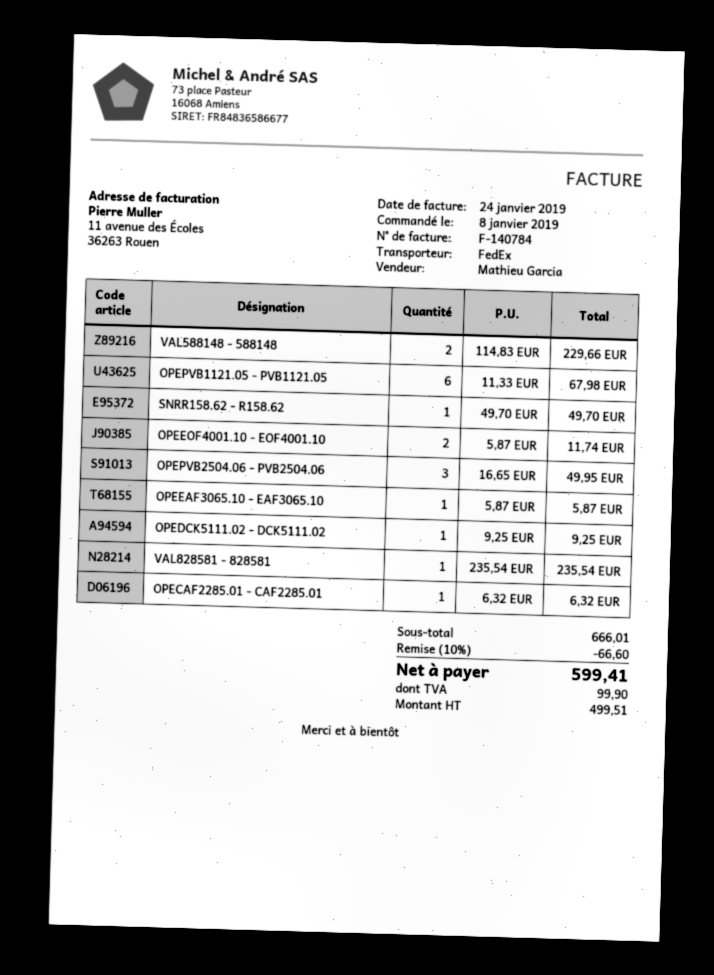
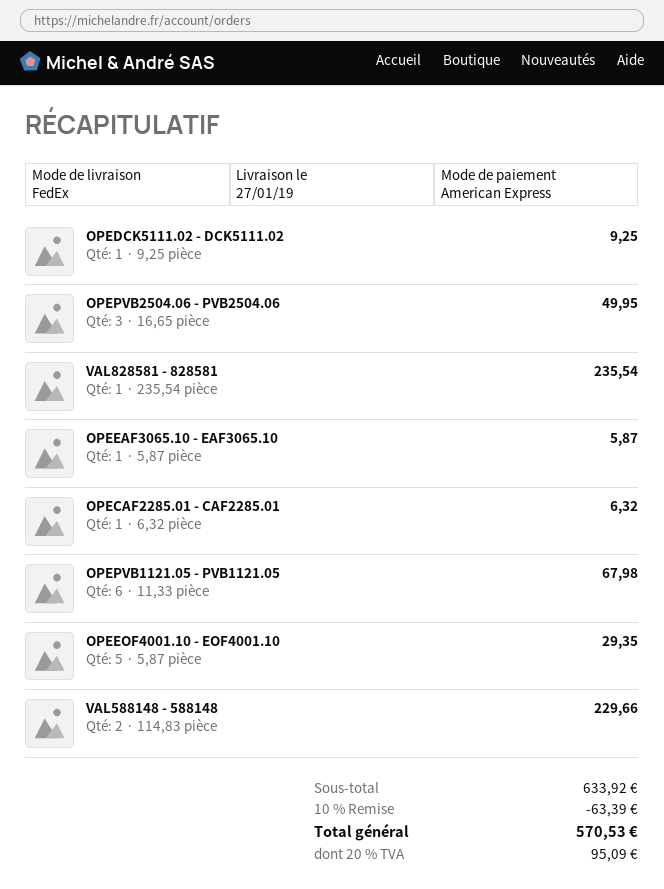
SNRR158.62 - R158.62: 1 x 49.70 = 49.70 -> none
OPEEOF4001.10 - EOF4001.10: 2 x 5.87 = 11.74 -> 5 x 5.87 = 29.35
subtotal: 666.01 -> 633.92
discount: 10% = 66.60 -> 10% = 63.39
tax: 99.90 -> 95.09
total: 599.41 -> 570.53

